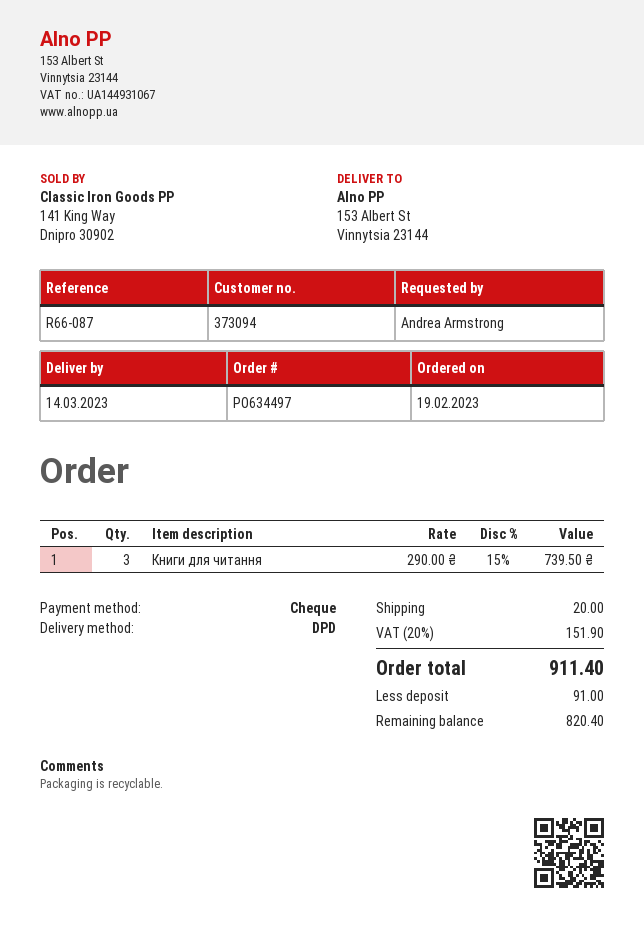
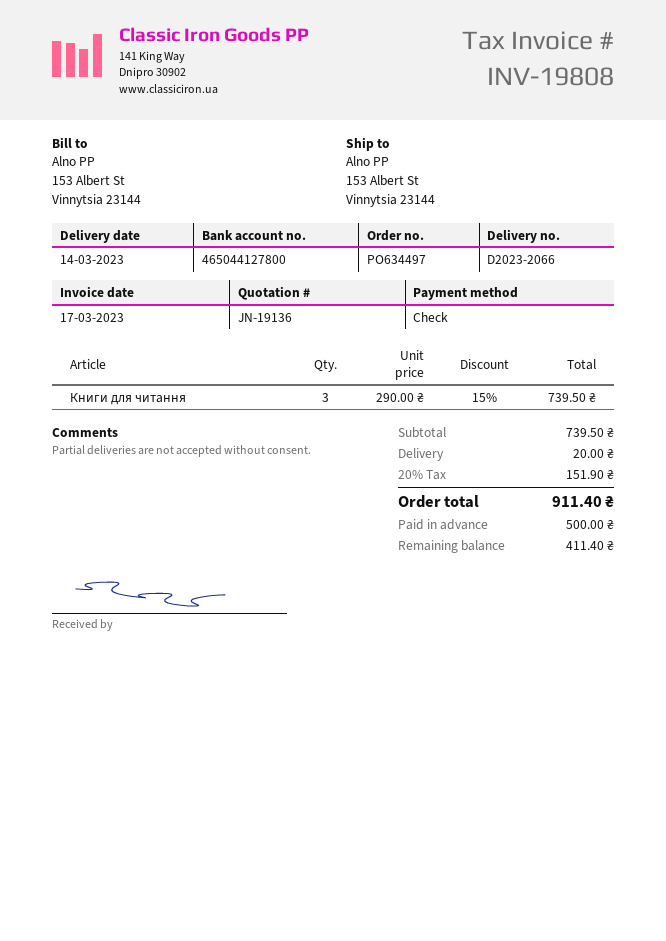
deposit: 91.00 -> 500.00
balance: 820.40 -> 411.40

